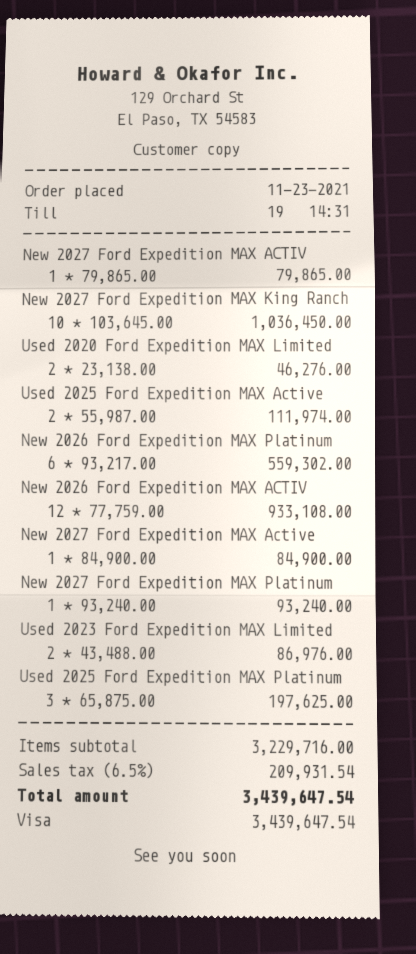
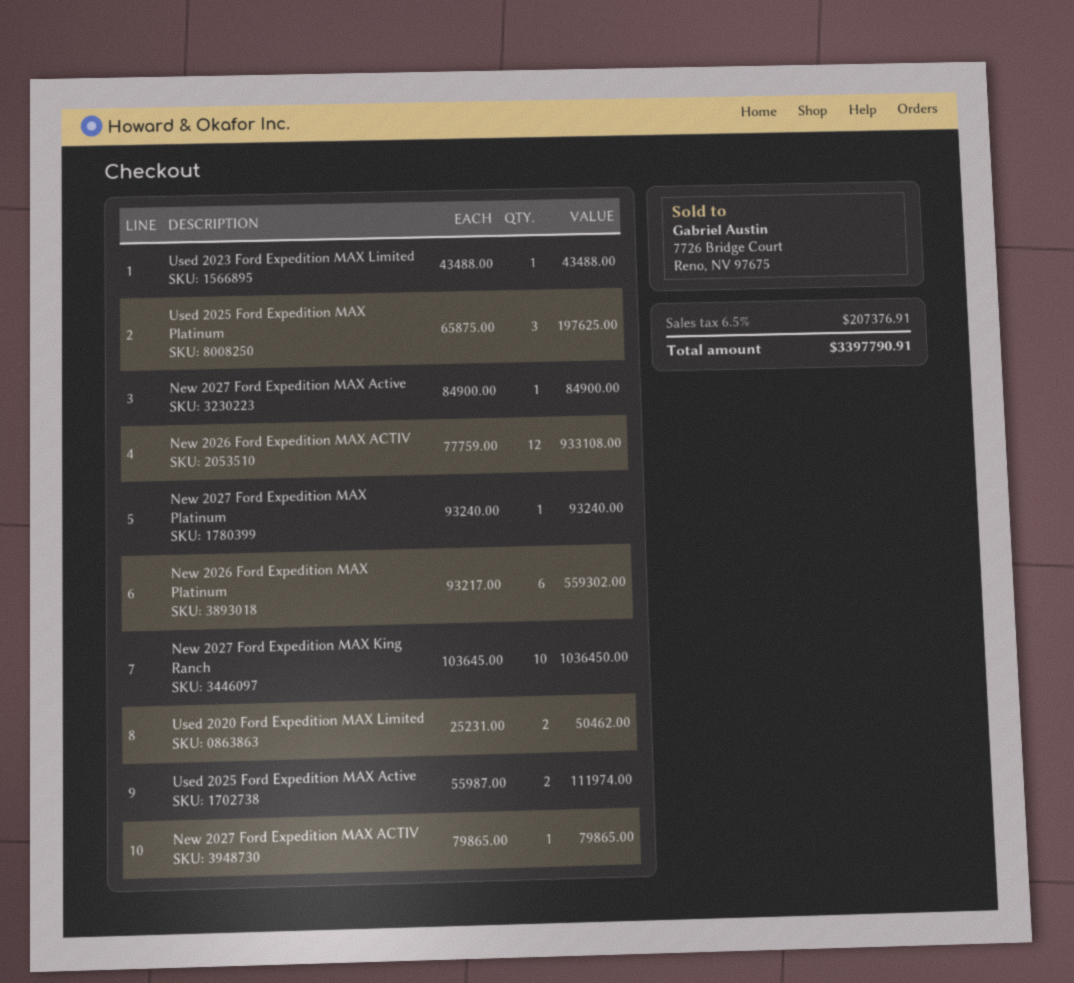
Used 2020 Ford Expedition MAX Limited: 2 x 23138.00 = 46276.00 -> 2 x 25231.00 = 50462.00
Used 2023 Ford Expedition MAX Limited: 2 x 43488.00 = 86976.00 -> 1 x 43488.00 = 43488.00
tax: 6.5% = 209931.54 -> 6.5% = 207376.91
total: 3439647.54 -> 3397790.91

